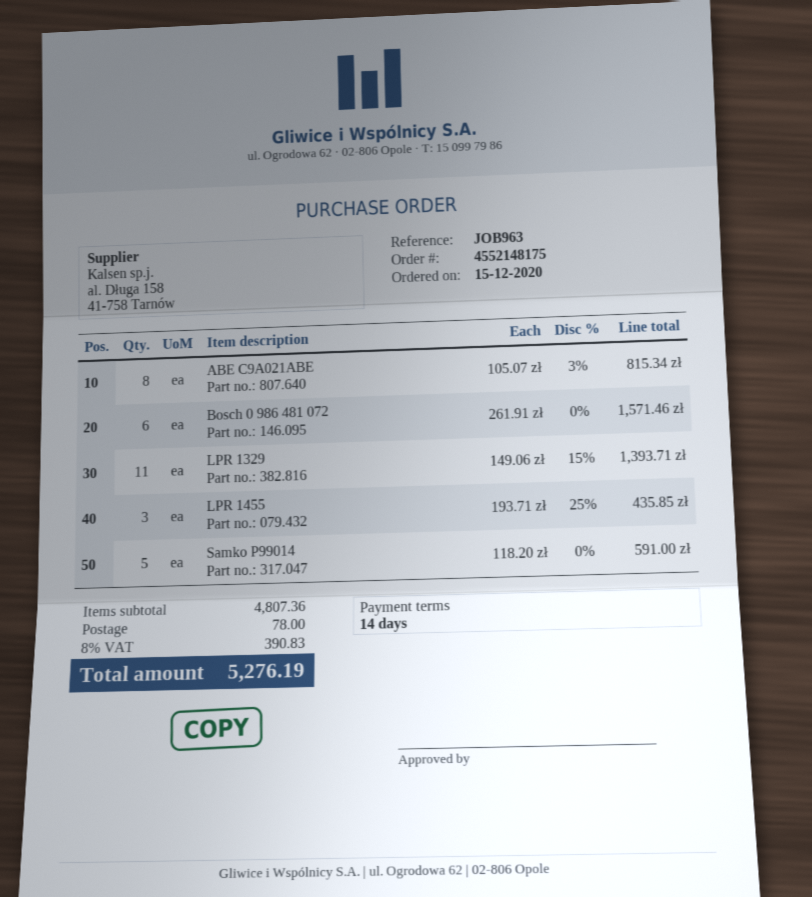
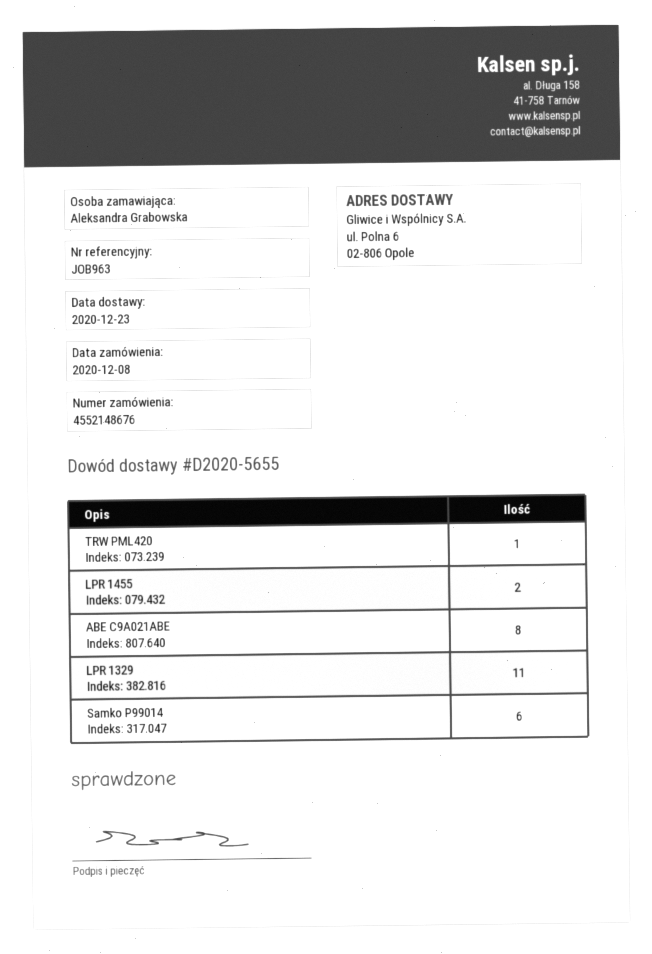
order number: 4552148175 -> 4552148676
order date: 2020-12-15 -> 2020-12-08
Bosch 0 986 481 072: 6 -> none
LPR 1455: 3 -> 2
Samko P99014: 5 -> 6
TRW PML420: none -> 1

